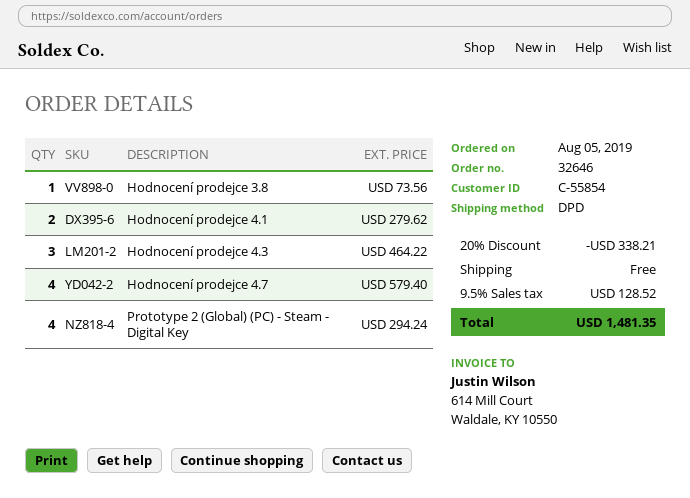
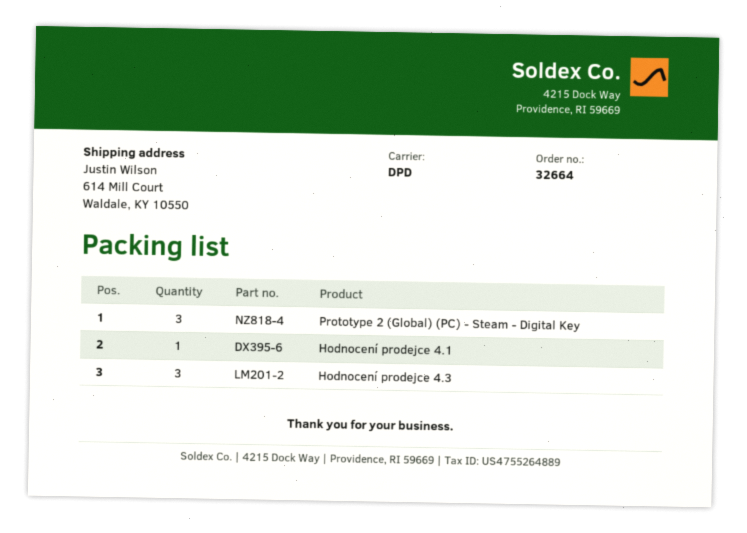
order number: 32646 -> 32664
Hodnocení prodejce 3.8: 1 -> none
Hodnocení prodejce 4.1: 2 -> 1
Hodnocení prodejce 4.7: 4 -> none
Prototype 2 (Global) (PC) - Steam - Digital Key: 4 -> 3

